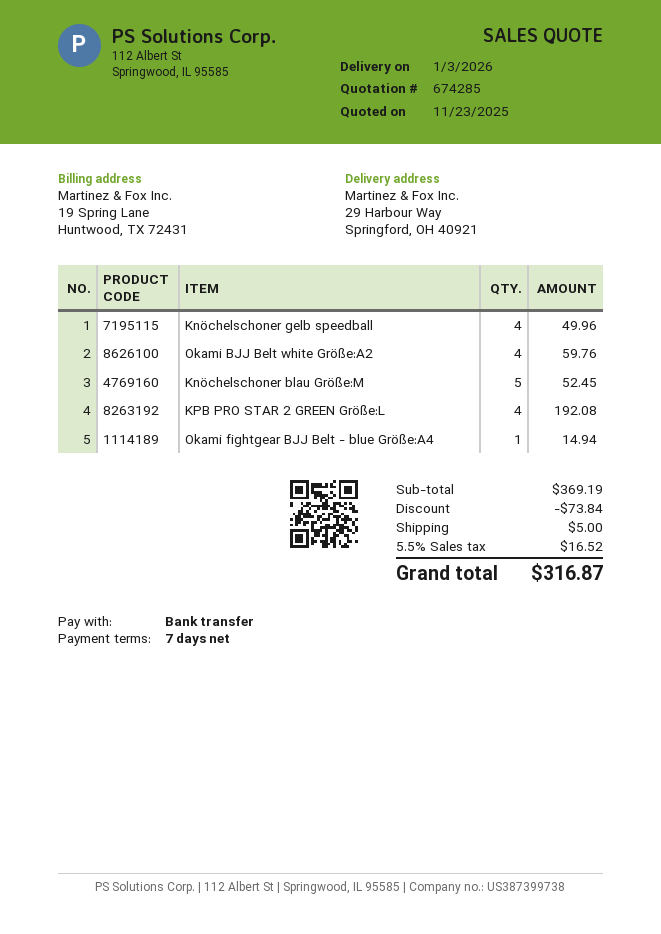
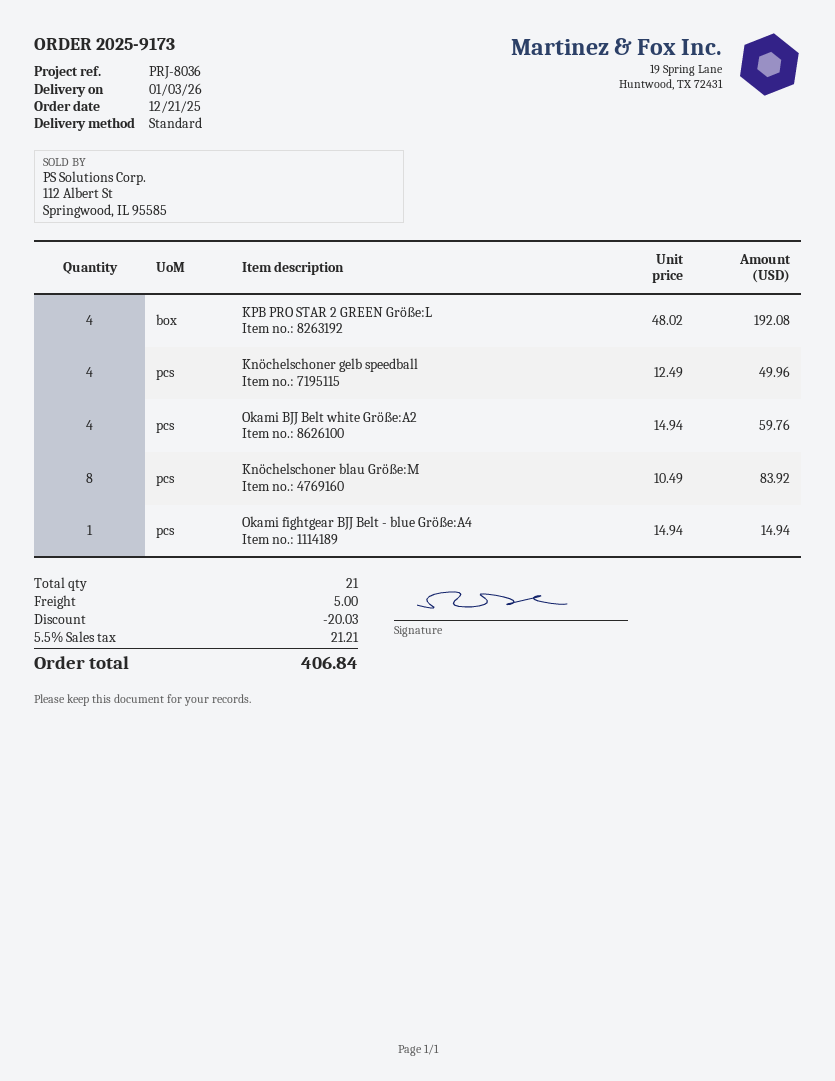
Knöchelschoner blau Größe:M: 5 for 52.45 -> 8 for 83.92
discount: 73.84 -> 20.03
tax: 5.5% = 16.52 -> 5.5% = 21.21
total: 316.87 -> 406.84

